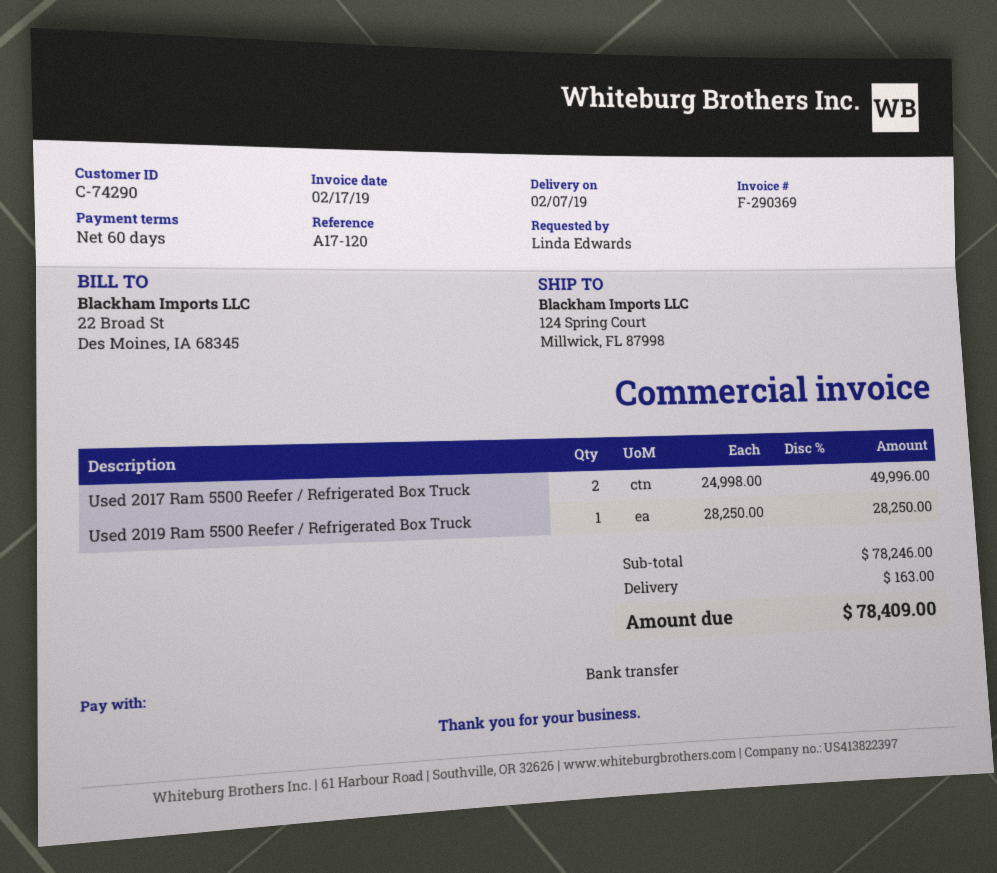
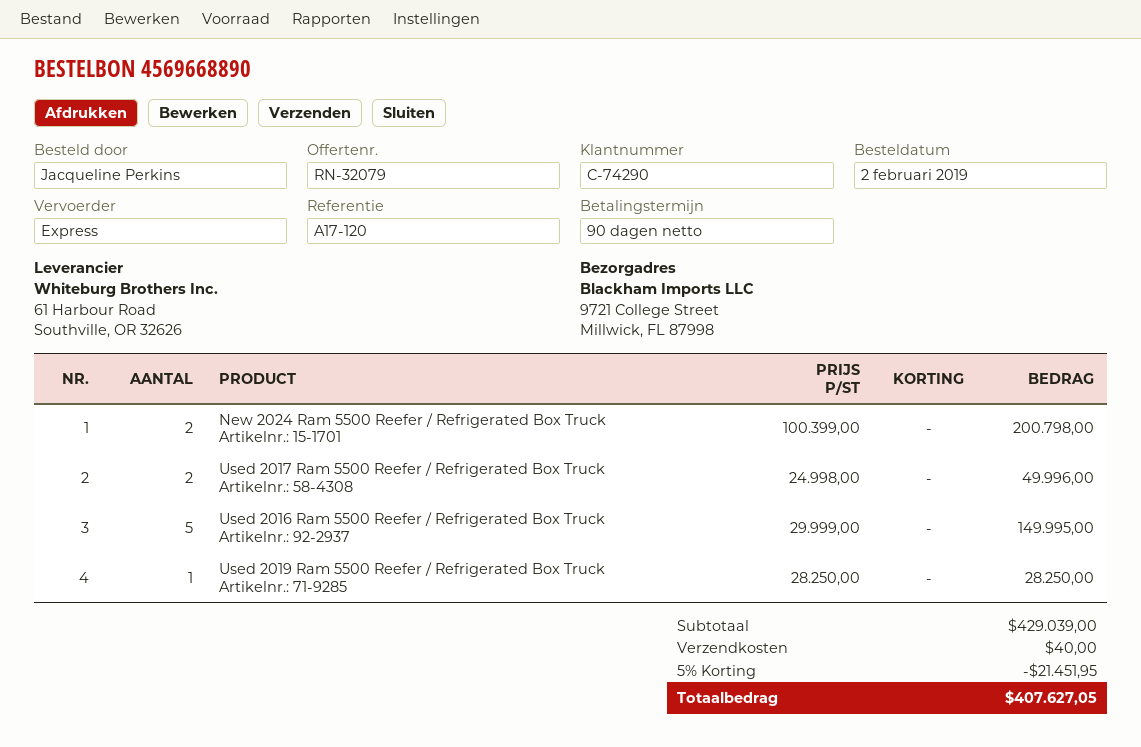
payment terms: 60 days -> 90 days
ordered by: Linda Edwards -> Jacqueline Perkins
ship to: 124 Spring Court, Millwick, FL 87998 -> 9721 College Street, Millwick, FL 87998
New 2024 Ram 5500 Reefer / Refrigerated Box Truck: none -> 2 x 100399.00 = 200798.00
Used 2016 Ram 5500 Reefer / Refrigerated Box Truck: none -> 5 x 29999.00 = 149995.00
subtotal: 78246.00 -> 429039.00
discount: none -> 5% = 21451.95
shipping: 163.00 -> 40.00
total: 78409.00 -> 407627.05

